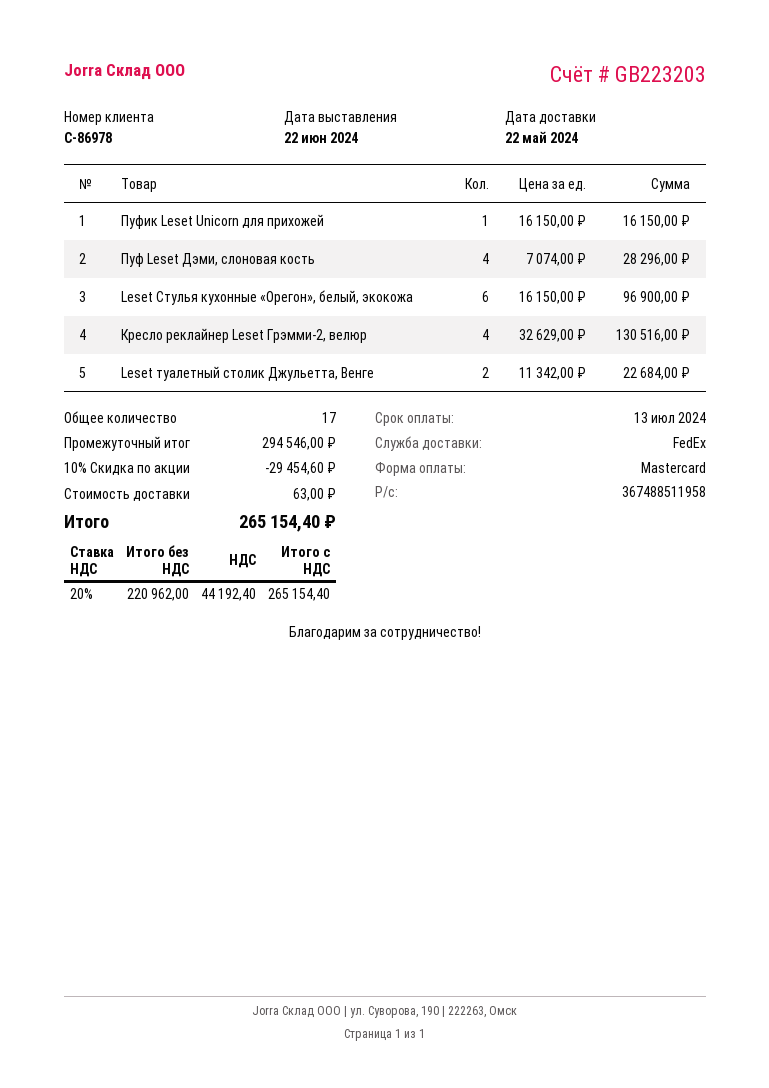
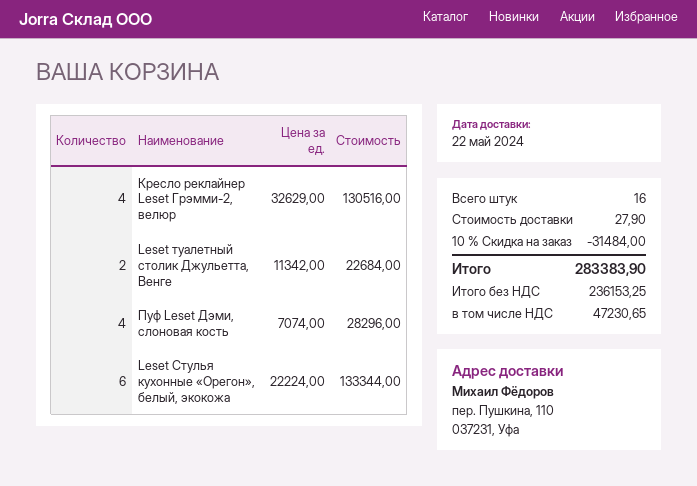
Пуфик Leset Unicorn для прихожей: 1 x 16150.00 = 16150.00 -> none
Leset Стулья кухонные «Орегон», белый, экокожа: 6 x 16150.00 = 96900.00 -> 6 x 22224.00 = 133344.00
total quantity: 17 -> 16
discount: 10% = 29454.60 -> 10% = 31484.00
shipping: 63.00 -> 27.90
net: 220962.00 -> 236153.25
tax: 44192.40 -> 47230.65
total: 265154.40 -> 283383.90

